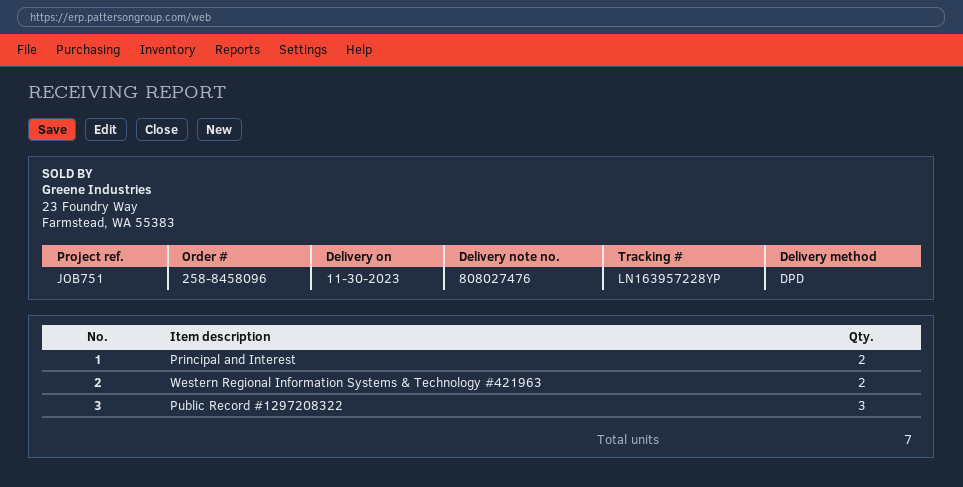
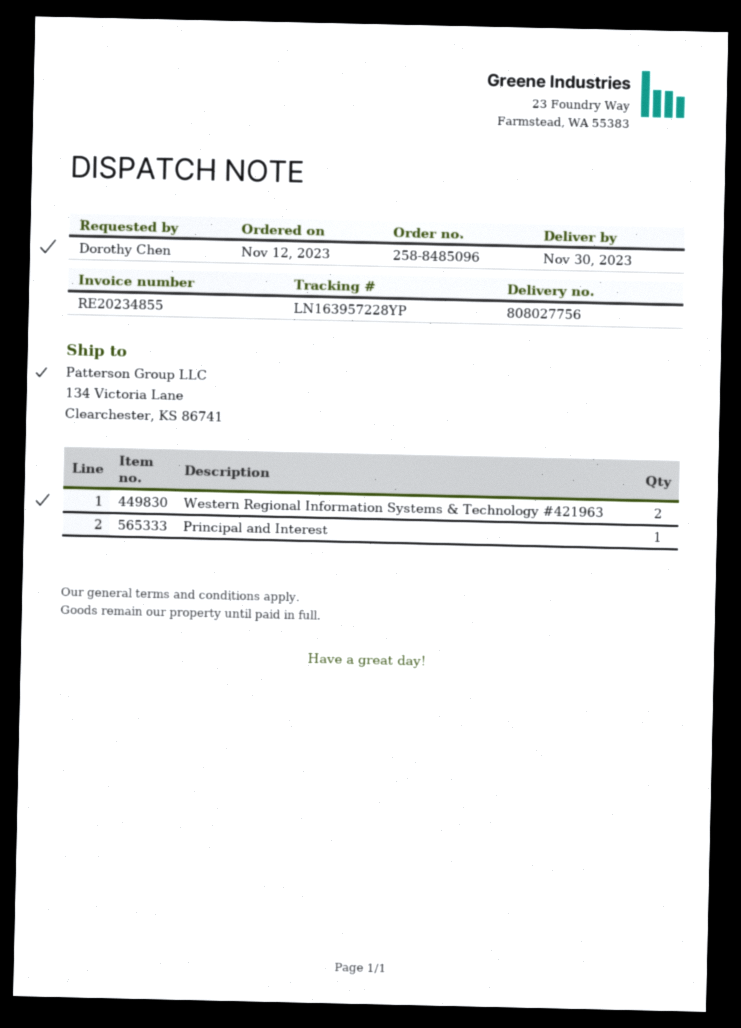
order number: 258-8458096 -> 258-8485096
delivery note number: 808027476 -> 808027756
Principal and Interest: 2 -> 1
Public Record #1297208322: 3 -> none

